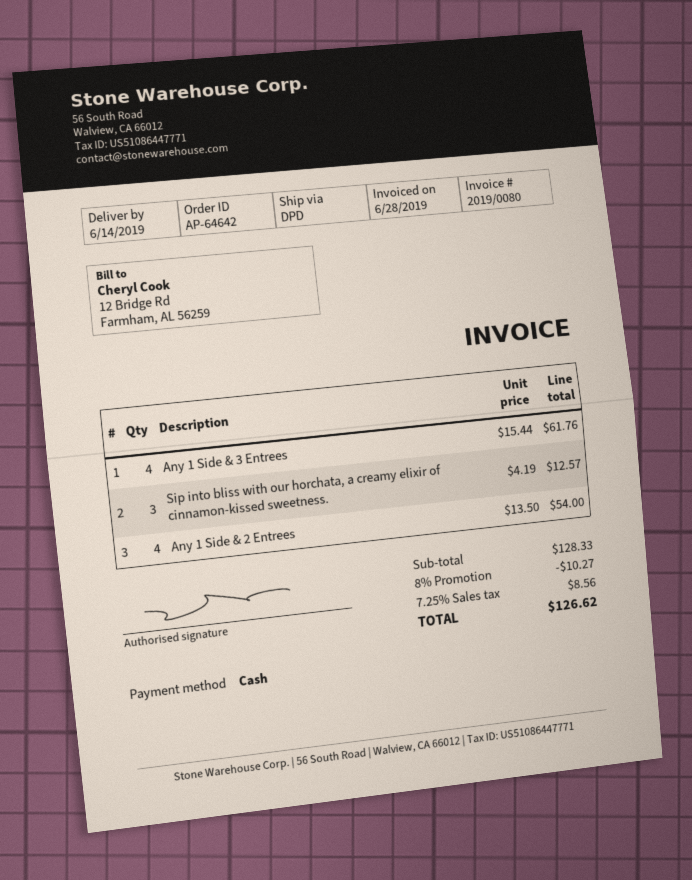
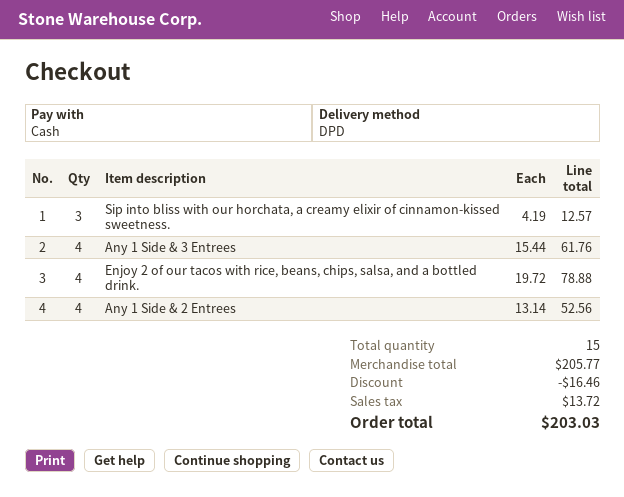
Any 1 Side & 2 Entrees: 4 x 13.50 = 54.00 -> 4 x 13.14 = 52.56
Enjoy 2 of our tacos with rice, beans, chips, salsa, and a bottled drink.: none -> 4 x 19.72 = 78.88
subtotal: 128.33 -> 205.77
discount: 10.27 -> 16.46
tax: 8.56 -> 13.72
total: 126.62 -> 203.03

